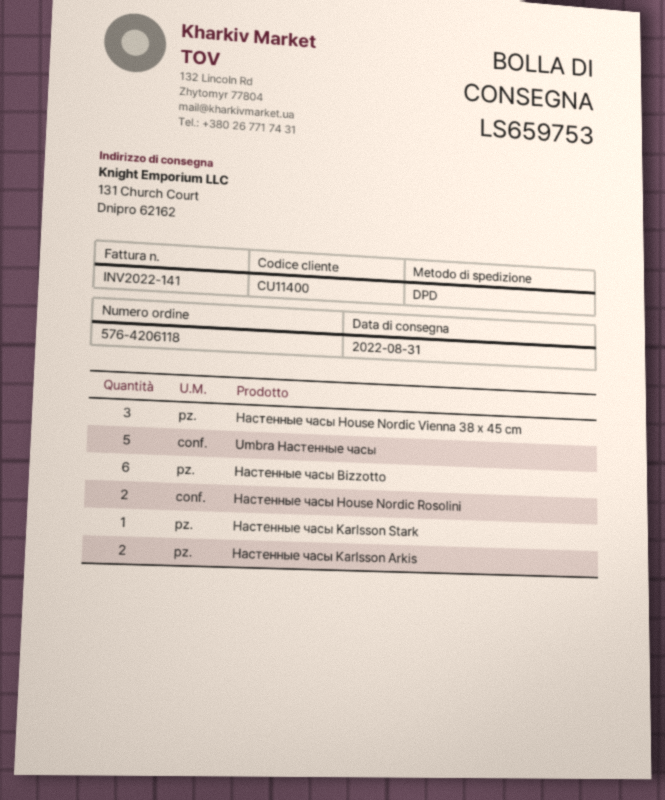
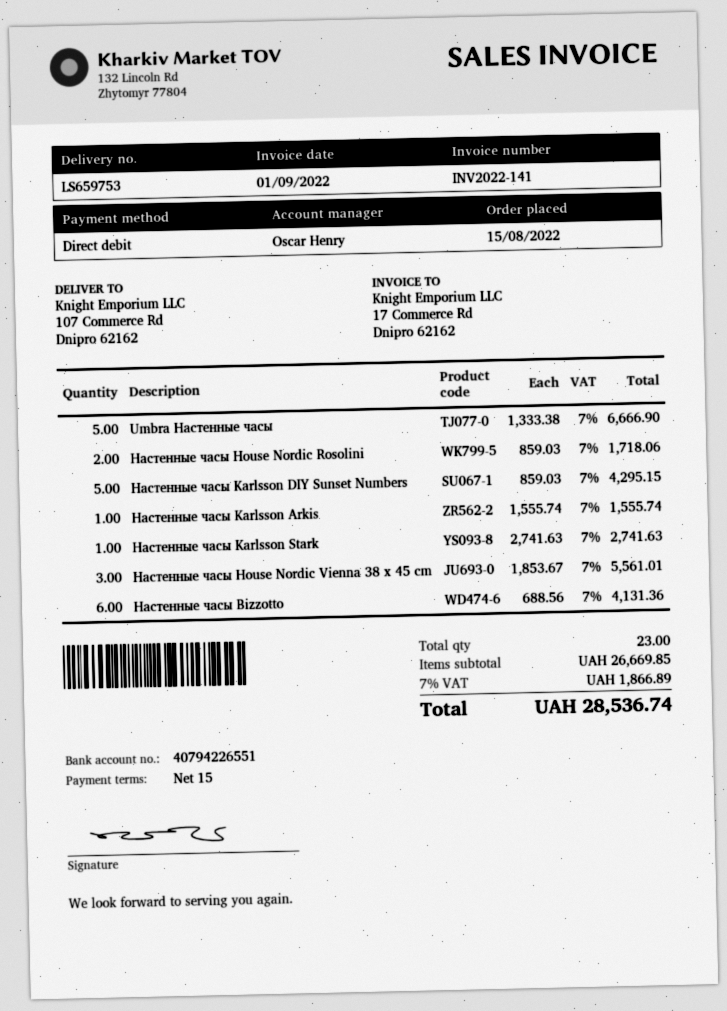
ship to: 131 Church Court, Dnipro 62162 -> 107 Commerce Rd, Dnipro 62162
Настенные часы Karlsson Arkis: 2 -> 1
Настенные часы Karlsson DIY Sunset Numbers: none -> 5

